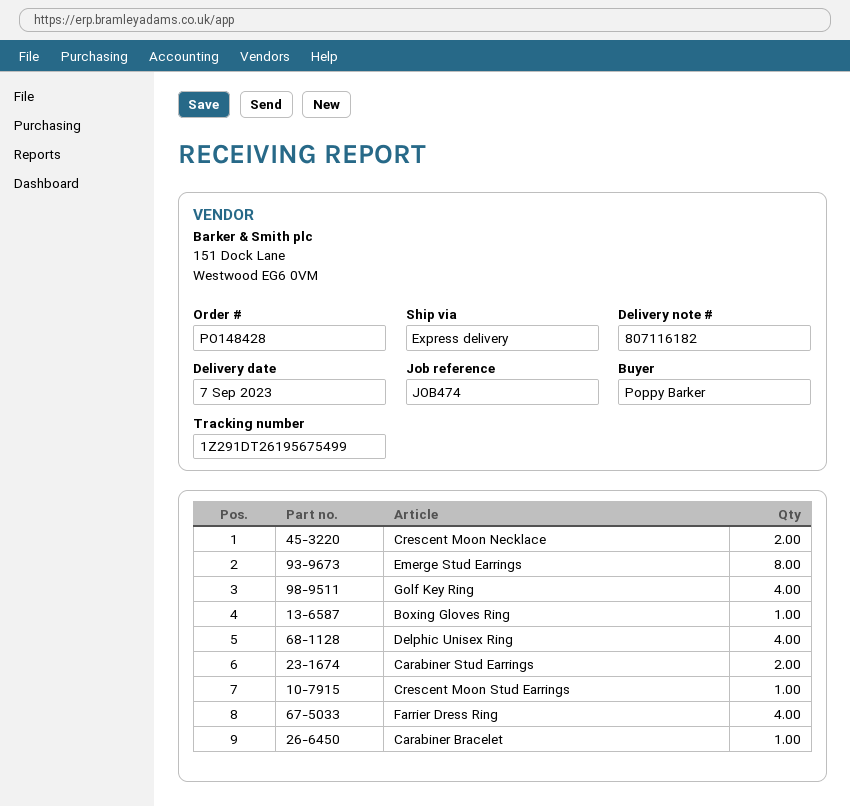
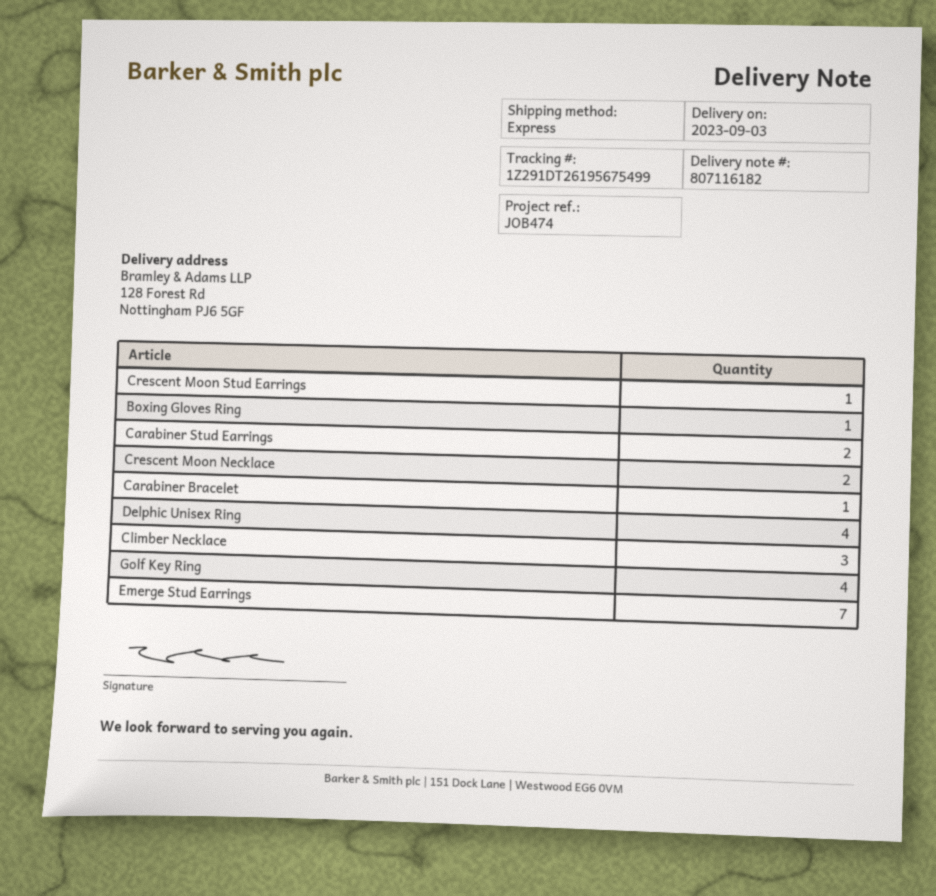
delivery date: 2023-09-07 -> 2023-09-03
Emerge Stud Earrings: 8 -> 7
Farrier Dress Ring: 4 -> none
Climber Necklace: none -> 3

